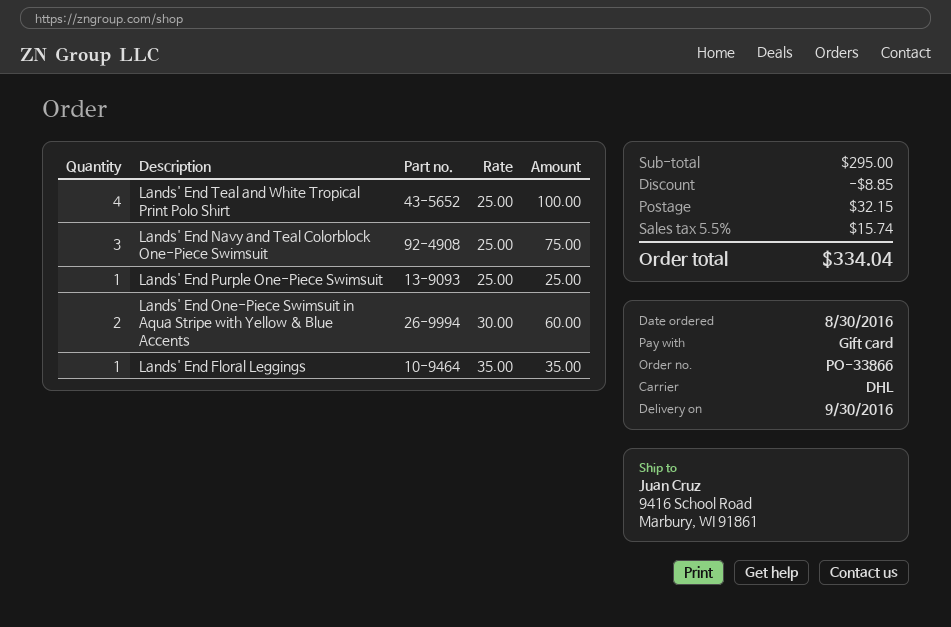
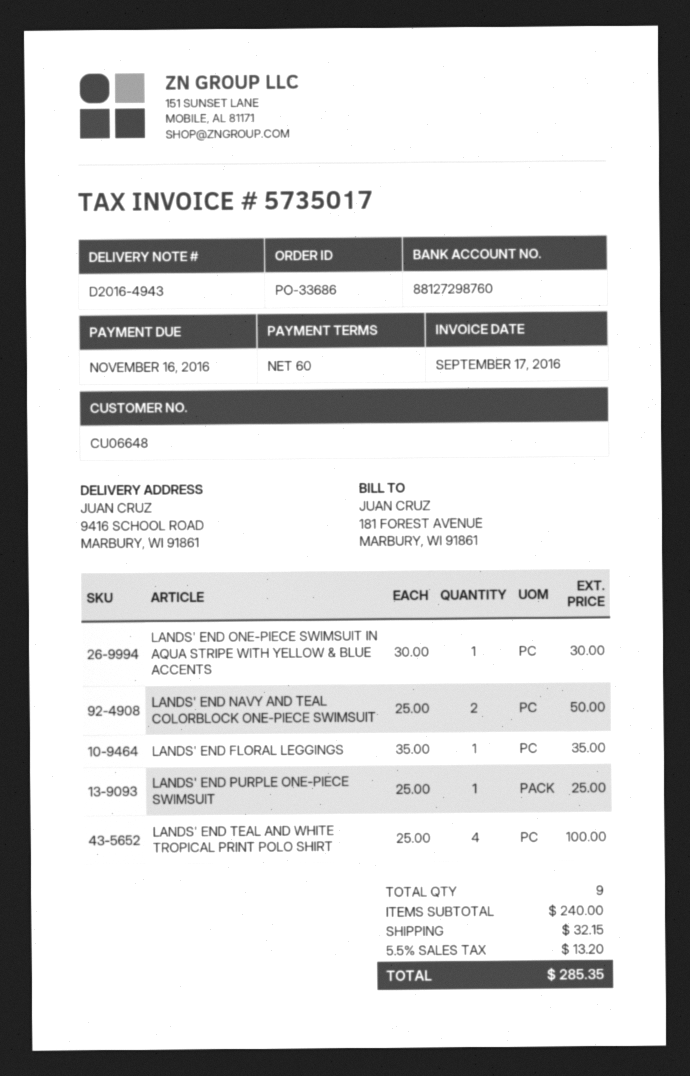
order number: PO-33866 -> PO-33686
Lands' End Navy and Teal Colorblock One-Piece Swimsuit: 3 x 25.00 = 75.00 -> 2 x 25.00 = 50.00
Lands' End One-Piece Swimsuit in Aqua Stripe with Yellow & Blue Accents: 2 x 30.00 = 60.00 -> 1 x 30.00 = 30.00
subtotal: 295.00 -> 240.00
discount: 8.85 -> none
tax: 5.5% = 15.74 -> 5.5% = 13.20
total: 334.04 -> 285.35

